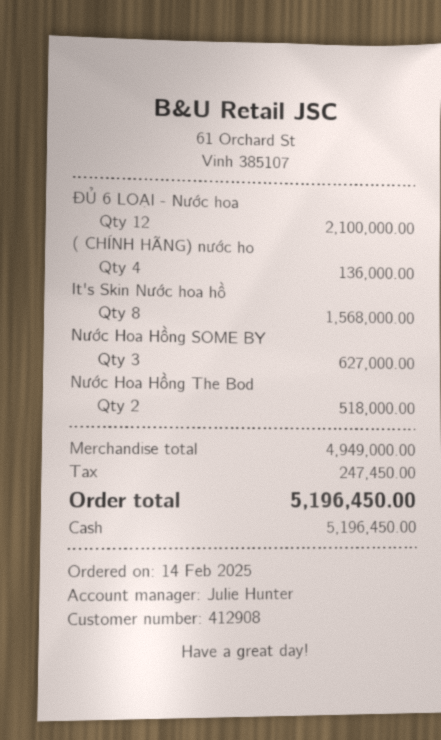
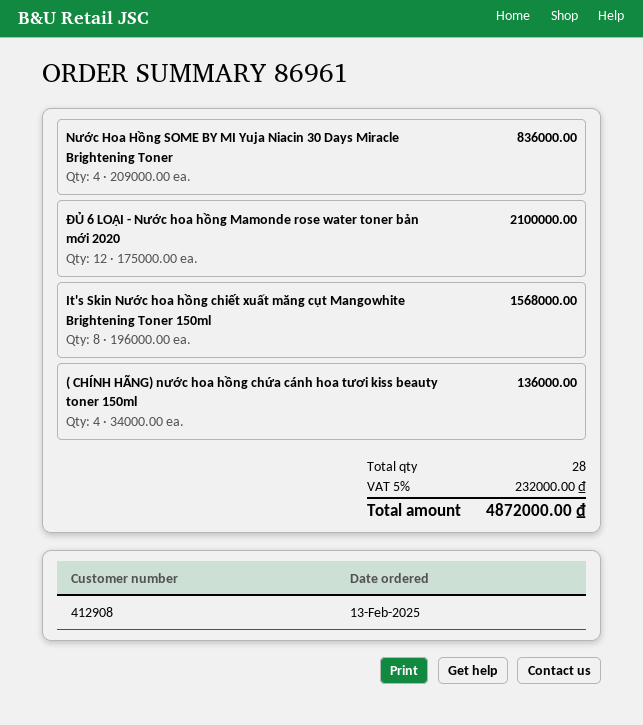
order date: 2025-02-14 -> 2025-02-13
Nước Hoa Hồng SOME BY: 3 for 627000.00 -> 4 for 836000.00
Nước Hoa Hồng The Bod: 2 for 518000.00 -> none
tax: 247450.00 -> 232000.00
total: 5196450.00 -> 4872000.00

